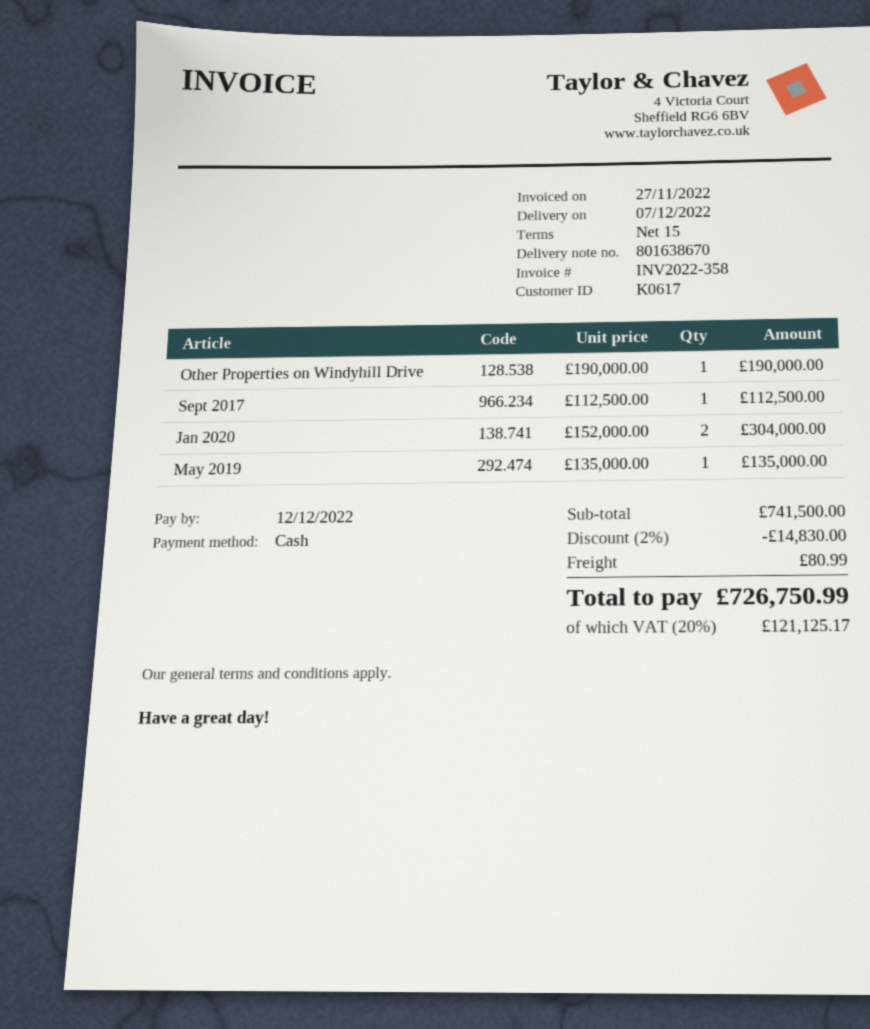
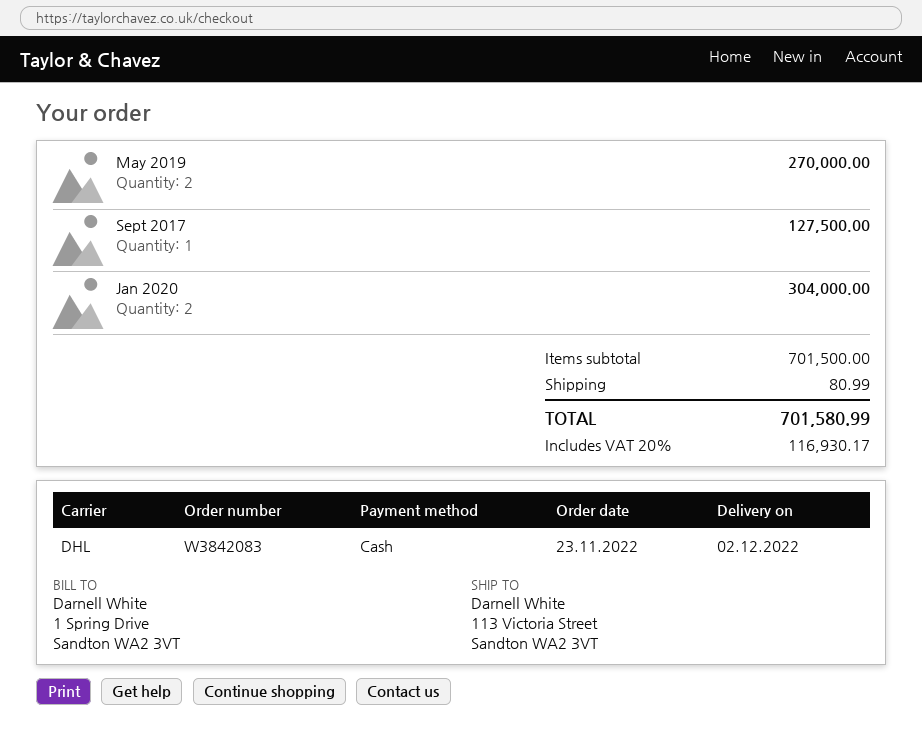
delivery date: 2022-12-07 -> 2022-12-02
Other Properties on Windyhill Drive: 1 for 190000.00 -> none
Sept 2017: 1 for 112500.00 -> 1 for 127500.00
May 2019: 1 for 135000.00 -> 2 for 270000.00
subtotal: 741500.00 -> 701500.00
discount: 2% = 14830.00 -> none
tax: 20% = 121125.17 -> 20% = 116930.17
total: 726750.99 -> 701580.99

